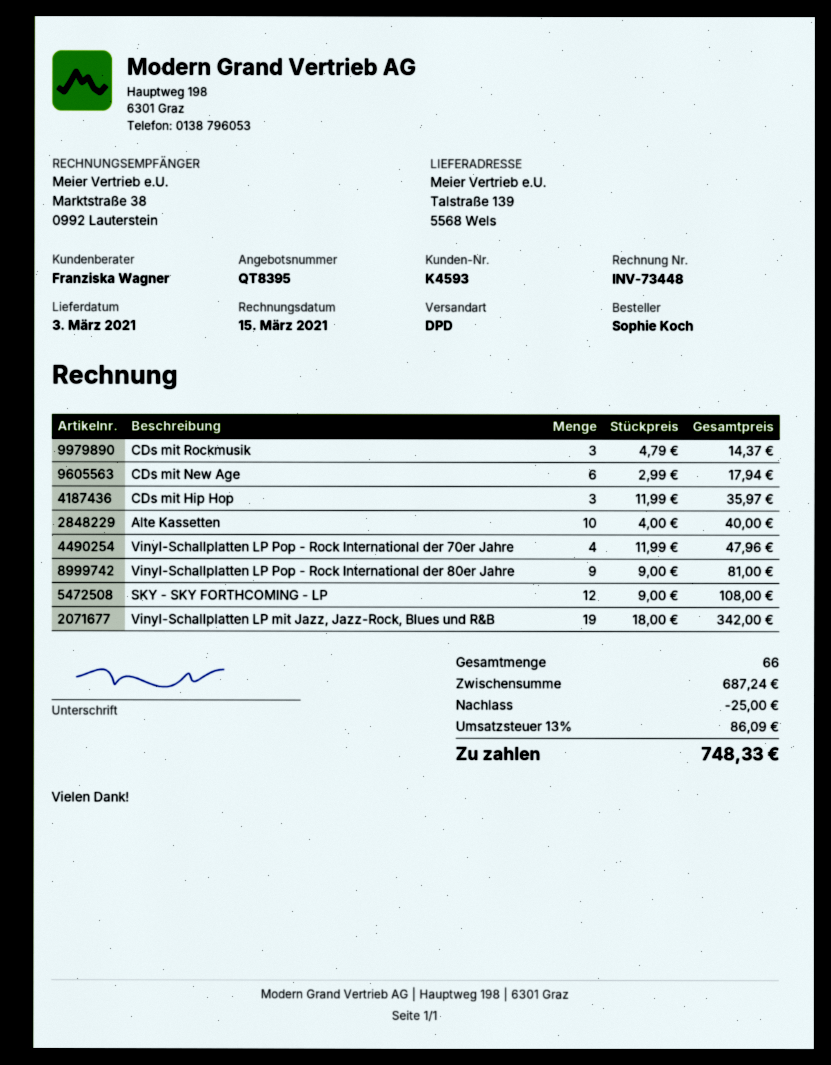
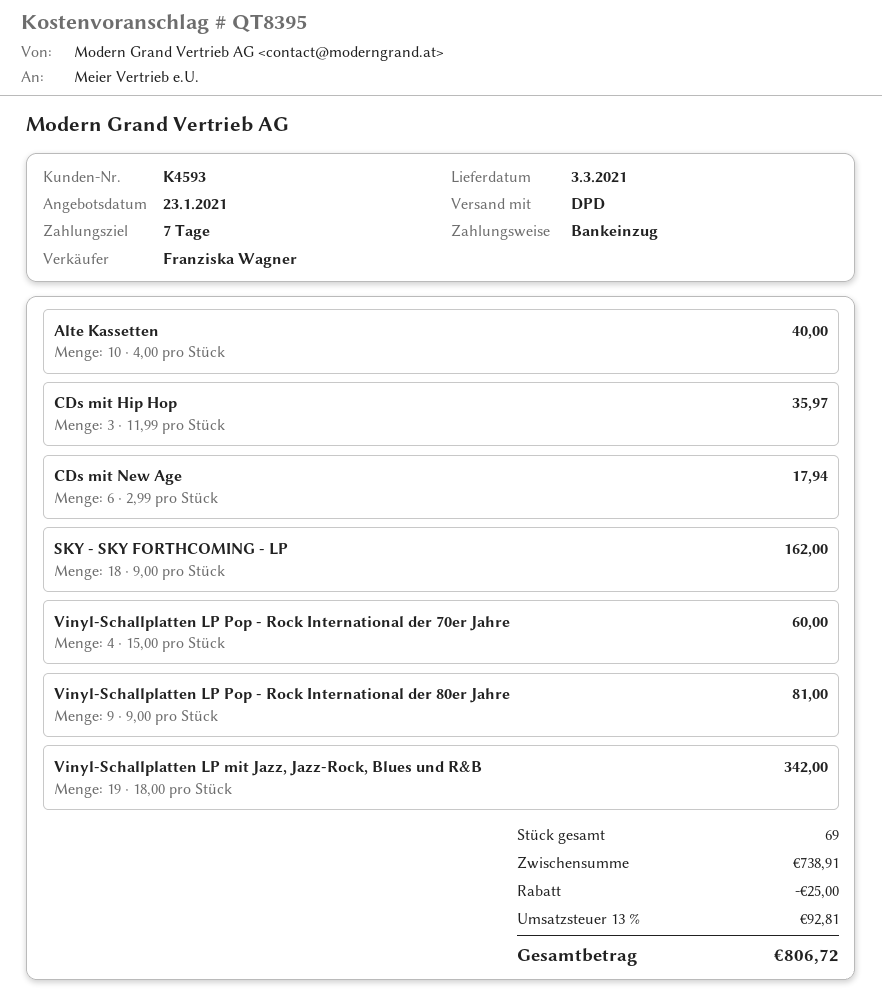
CDs mit Rockmusik: 3 x 4.79 = 14.37 -> none
Vinyl-Schallplatten LP Pop - Rock International der 70er Jahre: 4 x 11.99 = 47.96 -> 4 x 15.00 = 60.00
SKY - SKY FORTHCOMING - LP: 12 x 9.00 = 108.00 -> 18 x 9.00 = 162.00
total quantity: 66 -> 69
subtotal: 687.24 -> 738.91
tax: 13% = 86.09 -> 13% = 92.81
total: 748.33 -> 806.72

